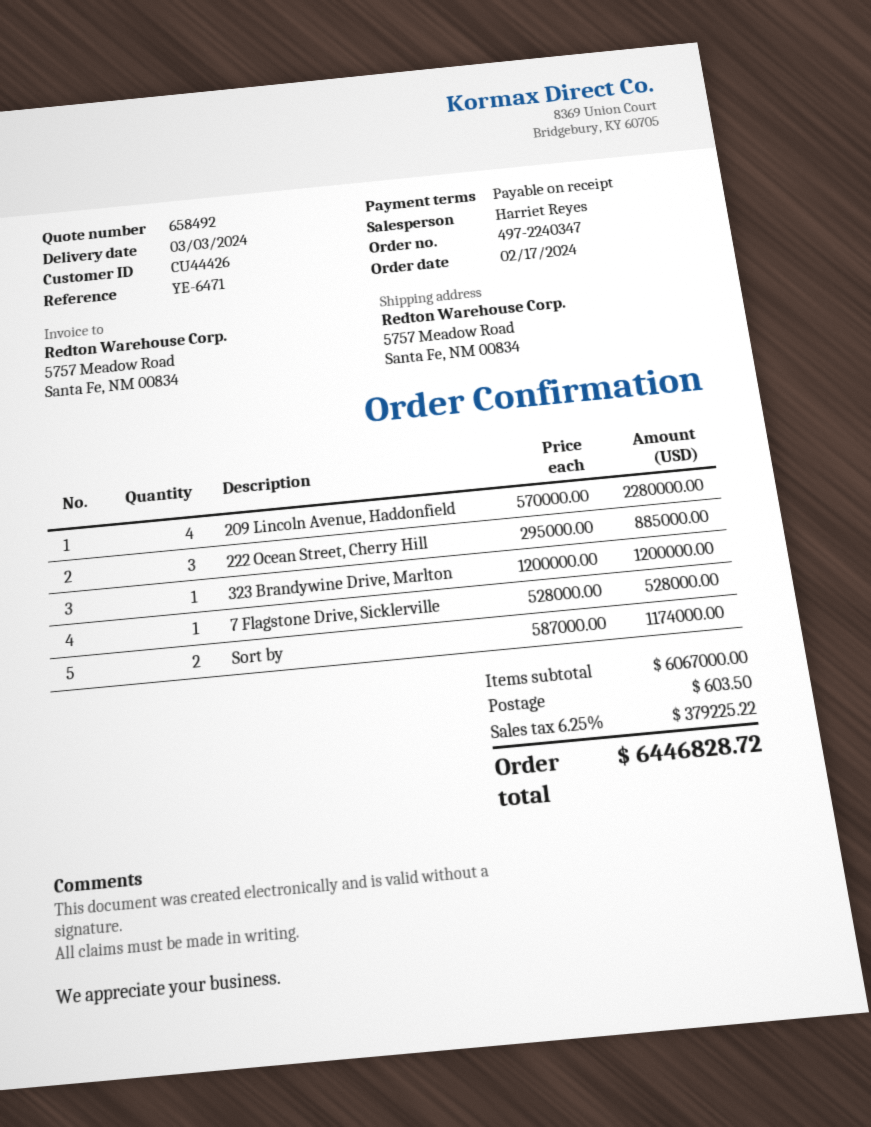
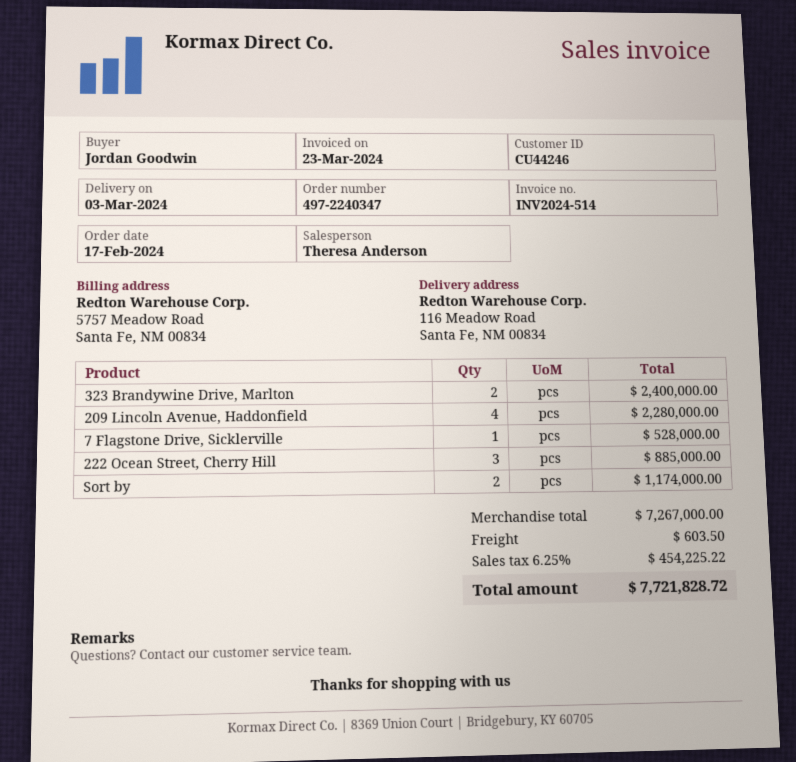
customer number: CU44426 -> CU44246
sales rep: Harriet Reyes -> Theresa Anderson
ship to: 5757 Meadow Road, Santa Fe, NM 00834 -> 116 Meadow Road, Santa Fe, NM 00834
323 Brandywine Drive, Marlton: 1 for 1200000.00 -> 2 for 2400000.00
subtotal: 6067000.00 -> 7267000.00
tax: 6.25% = 379225.22 -> 6.25% = 454225.22
total: 6446828.72 -> 7721828.72

